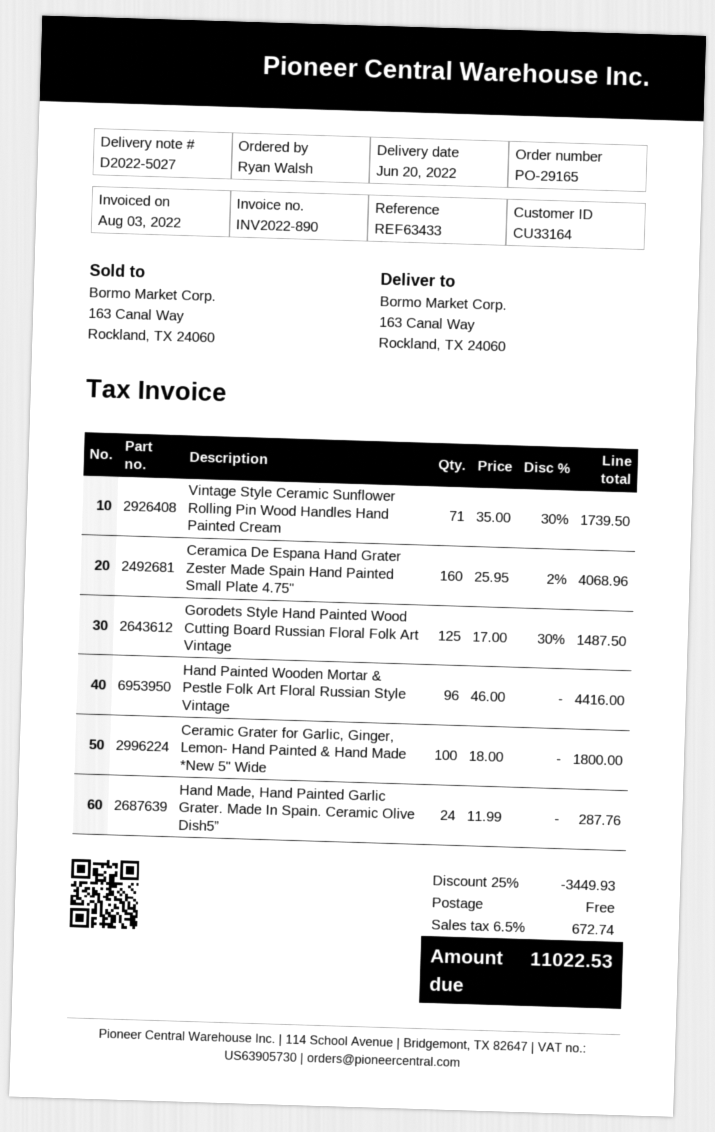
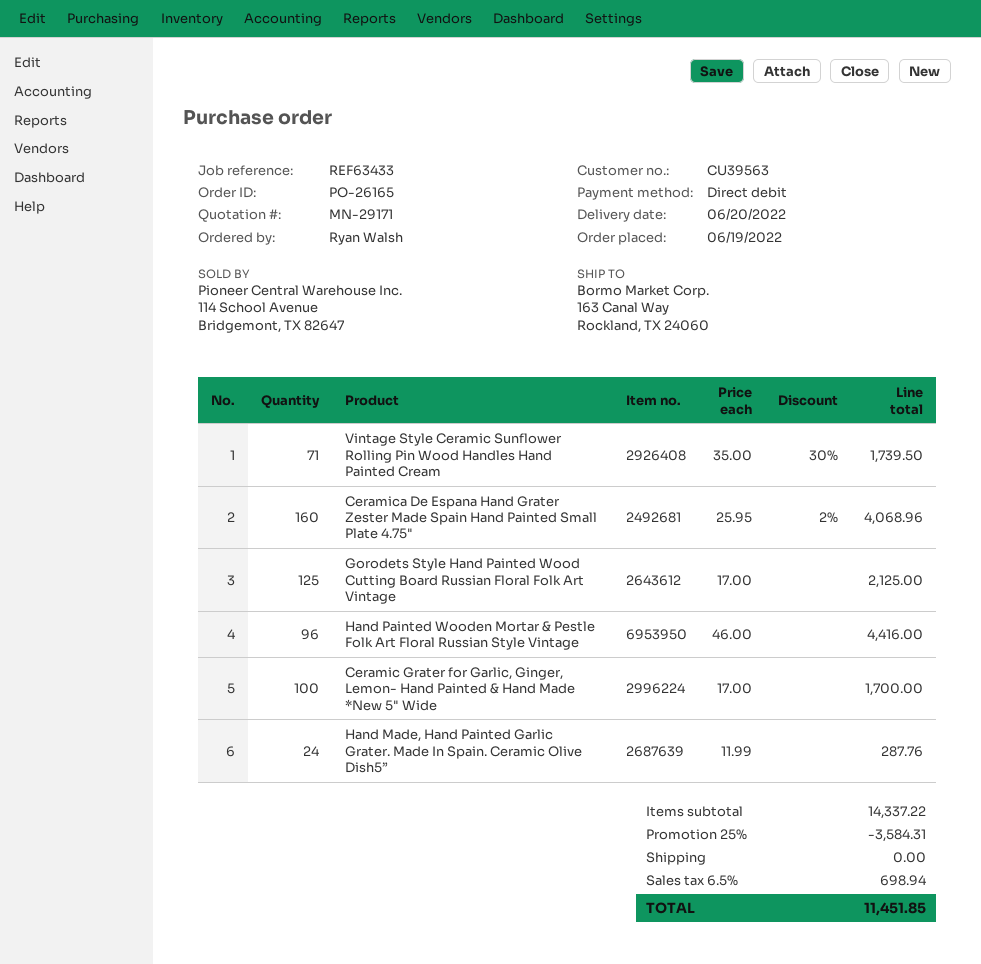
order number: PO-29165 -> PO-26165
customer number: CU33164 -> CU39563
Gorodets Style Hand Painted Wood Cutting Board Russian Floral Folk Art Vintage: 125 x 17.00 - 30% = 1487.50 -> 125 x 17.00 = 2125.00
Ceramic Grater for Garlic, Ginger, Lemon- Hand Painted & Hand Made *New 5" Wide: 100 x 18.00 = 1800.00 -> 100 x 17.00 = 1700.00
discount: 25% = 3449.93 -> 25% = 3584.31
tax: 6.5% = 672.74 -> 6.5% = 698.94
total: 11022.53 -> 11451.85

